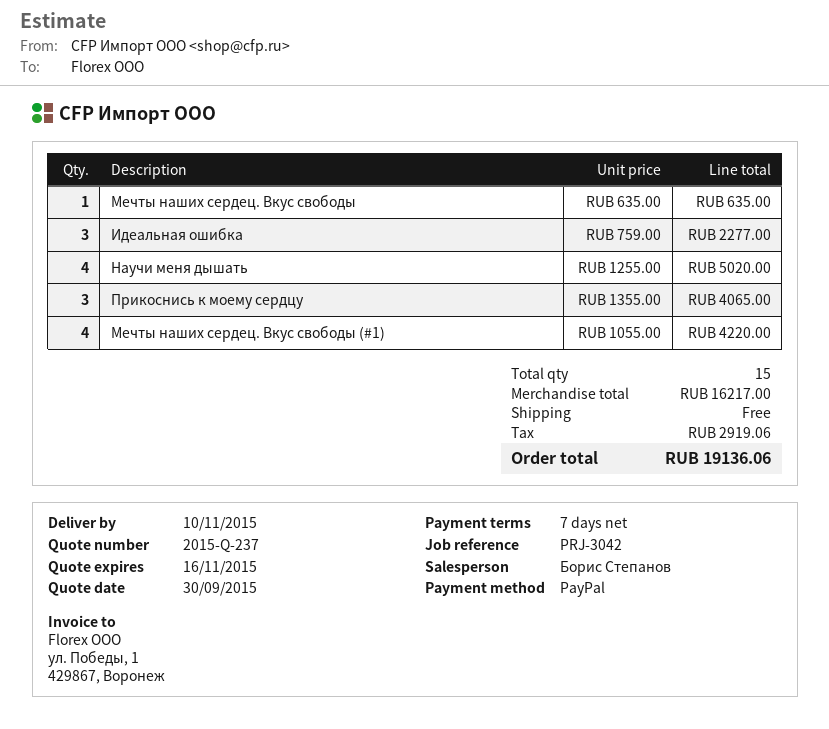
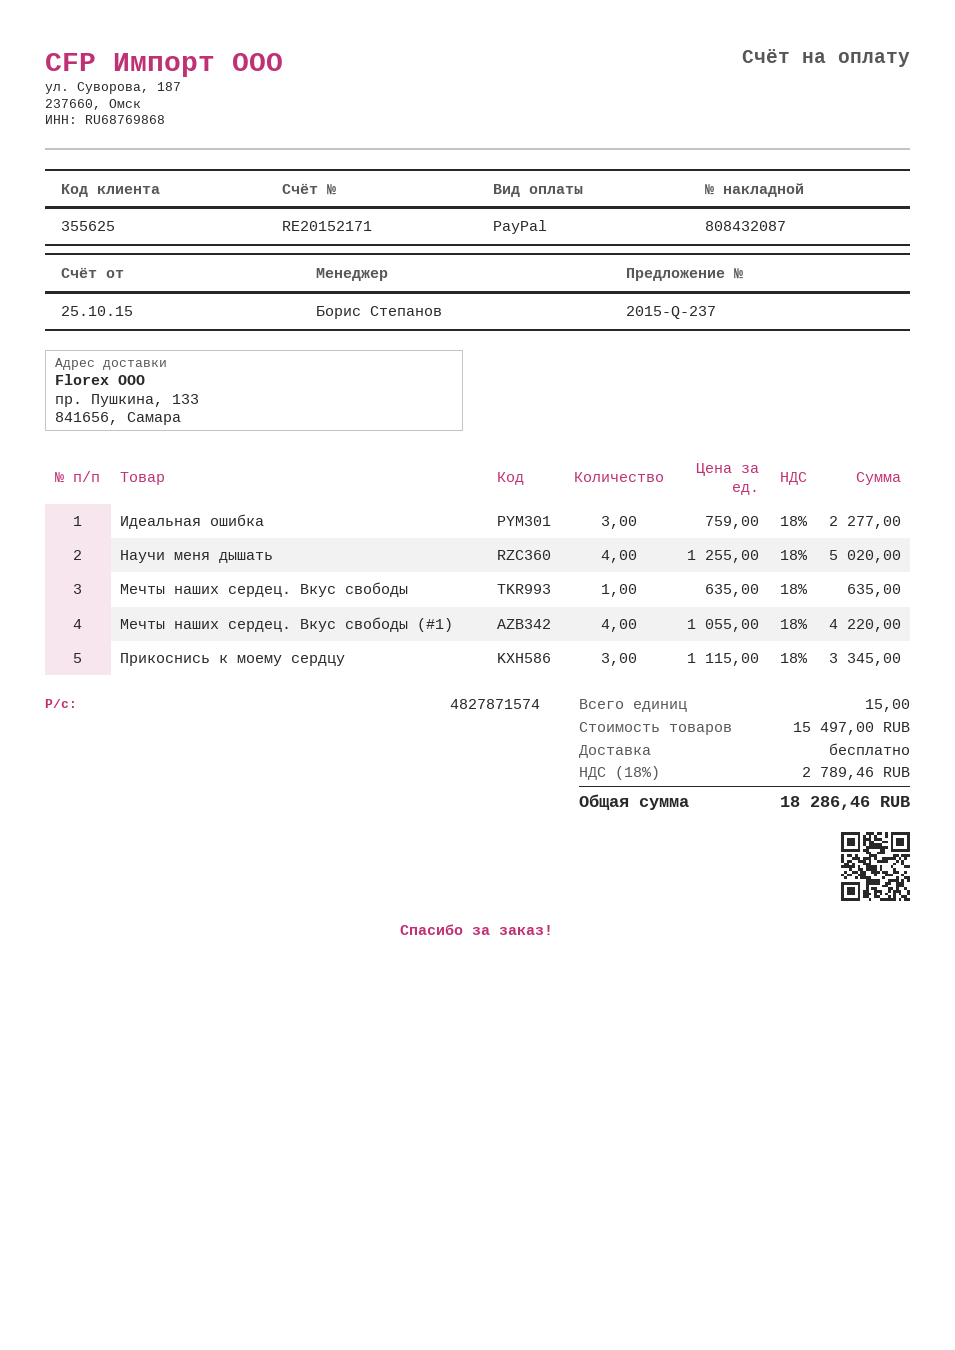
Прикоснись к моему сердцу: 3 x 1355.00 = 4065.00 -> 3 x 1115.00 = 3345.00
subtotal: 16217.00 -> 15497.00
tax: 2919.06 -> 2789.46
total: 19136.06 -> 18286.46

